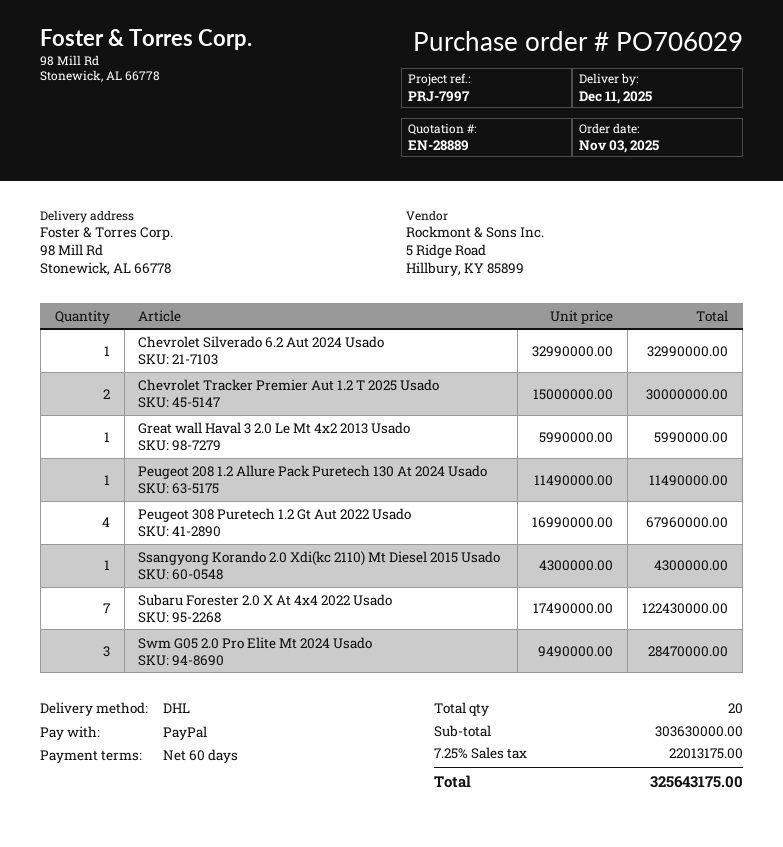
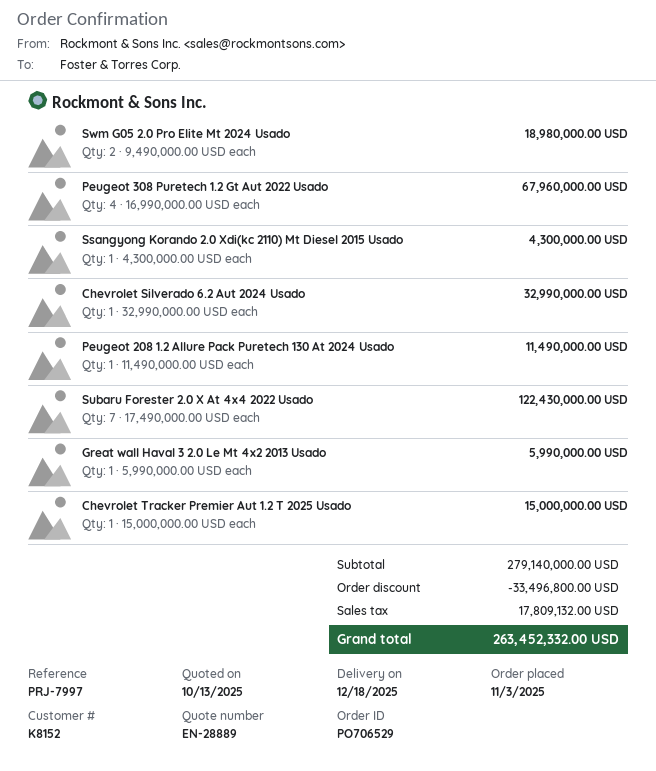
order number: PO706029 -> PO706529
delivery date: 2025-12-11 -> 2025-12-18
Chevrolet Tracker Premier Aut 1.2 T 2025 Usado: 2 x 15000000.00 = 30000000.00 -> 1 x 15000000.00 = 15000000.00
Swm G05 2.0 Pro Elite Mt 2024 Usado: 3 x 9490000.00 = 28470000.00 -> 2 x 9490000.00 = 18980000.00
subtotal: 303630000.00 -> 279140000.00
discount: none -> 33496800.00
tax: 22013175.00 -> 17809132.00
total: 325643175.00 -> 263452332.00

